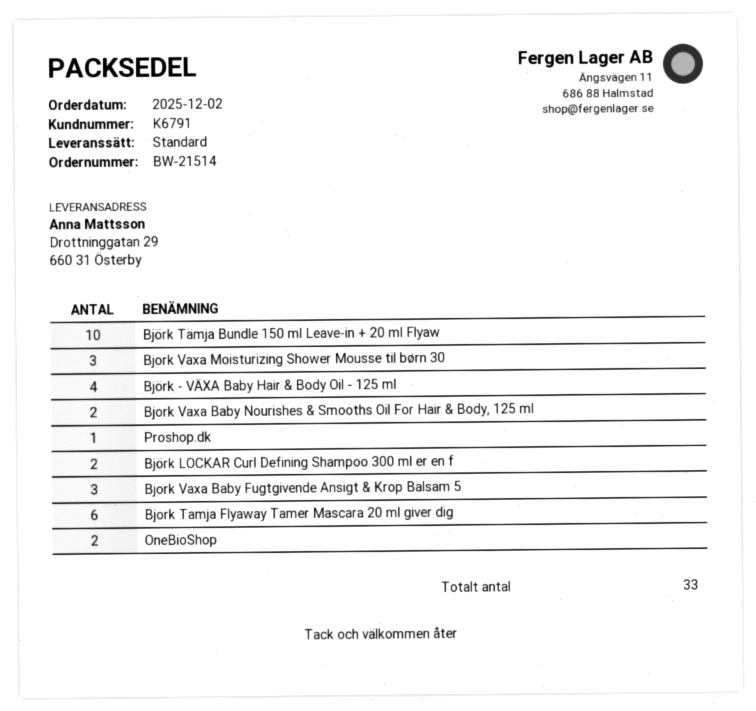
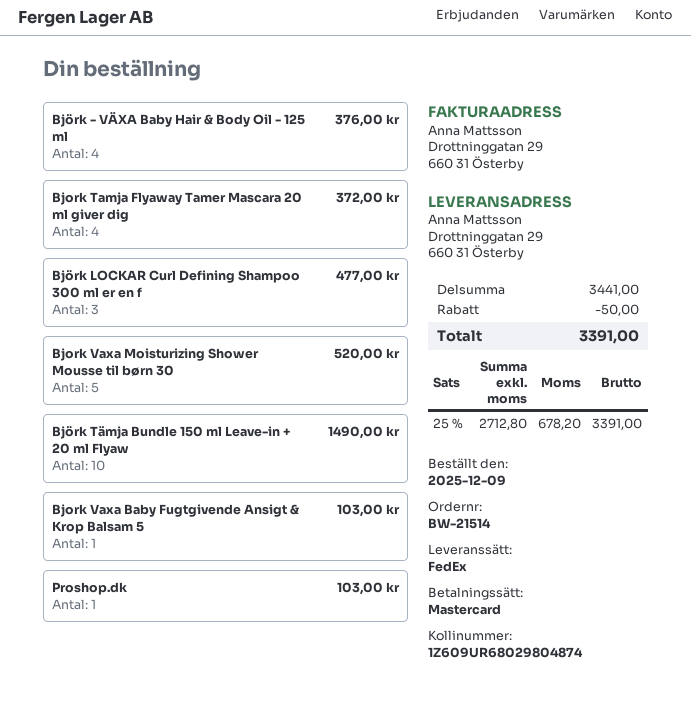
order date: 2025-12-02 -> 2025-12-09
shipping method: standard -> FedEx
Bjork Vaxa Moisturizing Shower Mousse til børn 30: 3 -> 5
Bjork Vaxa Baby Nourishes & Smooths Oil For Hair & Body, 125 ml: 2 -> none
Björk LOCKAR Curl Defining Shampoo 300 ml er en f: 2 -> 3
Bjork Vaxa Baby Fugtgivende Ansigt & Krop Balsam 5: 3 -> 1
Bjork Tamja Flyaway Tamer Mascara 20 ml giver dig: 6 -> 4
OneBioShop: 2 -> none

